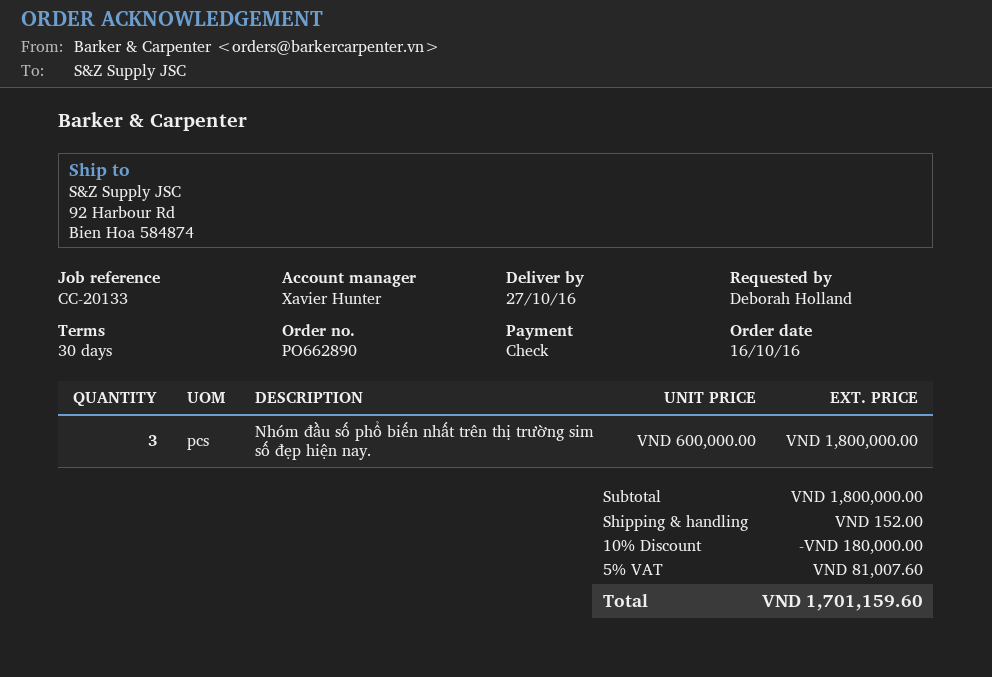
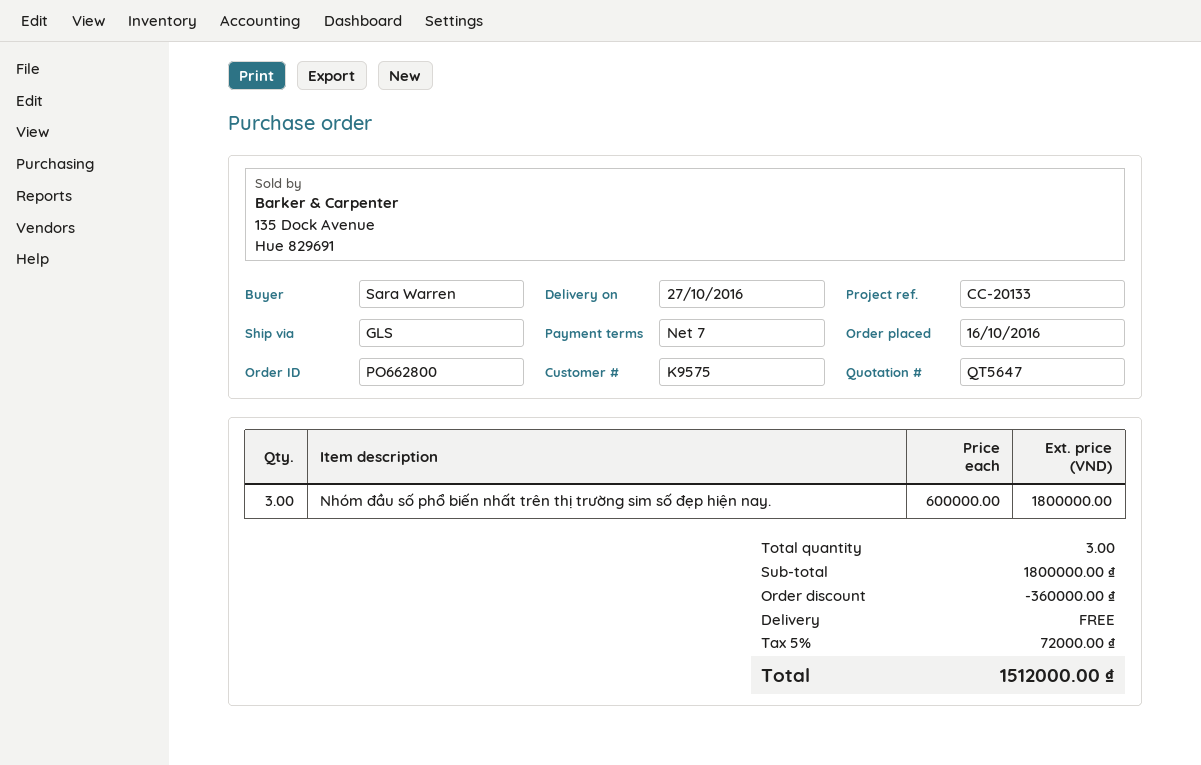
order number: PO662890 -> PO662800
payment terms: 30 days -> 7 days
ordered by: Deborah Holland -> Sara Warren
discount: 180000.00 -> 360000.00
shipping: 152.00 -> 0.00
tax: 5% = 81007.60 -> 5% = 72000.00
total: 1701159.60 -> 1512000.00

